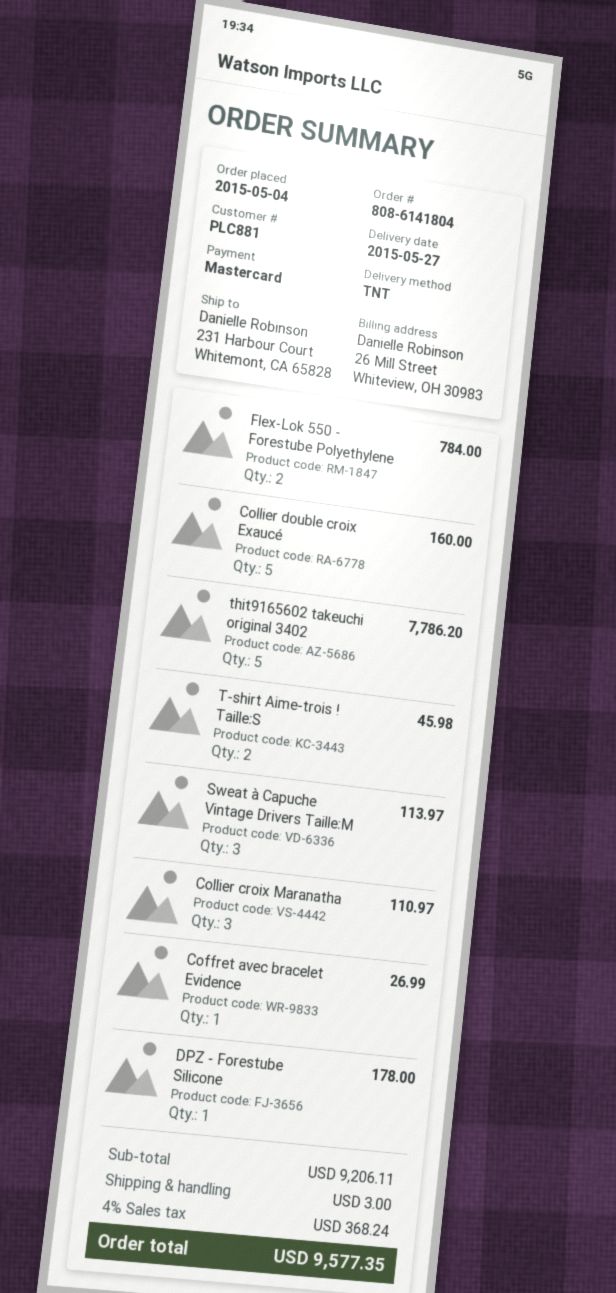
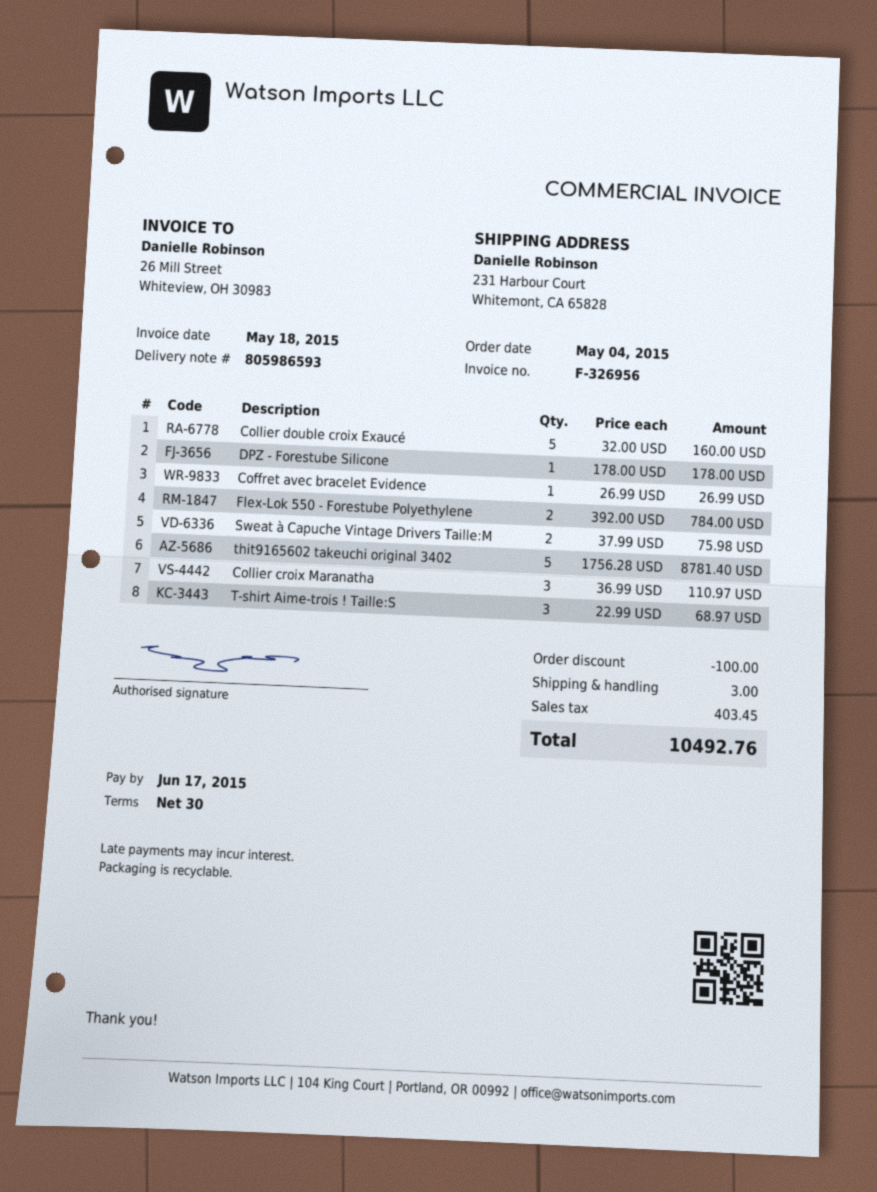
thit9165602 takeuchi original 3402: 5 for 7786.20 -> 5 for 8781.40
T-shirt Aime-trois ! Taille:S: 2 for 45.98 -> 3 for 68.97
Sweat à Capuche Vintage Drivers Taille:M: 3 for 113.97 -> 2 for 75.98
discount: none -> 100.00
tax: 368.24 -> 403.45
total: 9577.35 -> 10492.76

